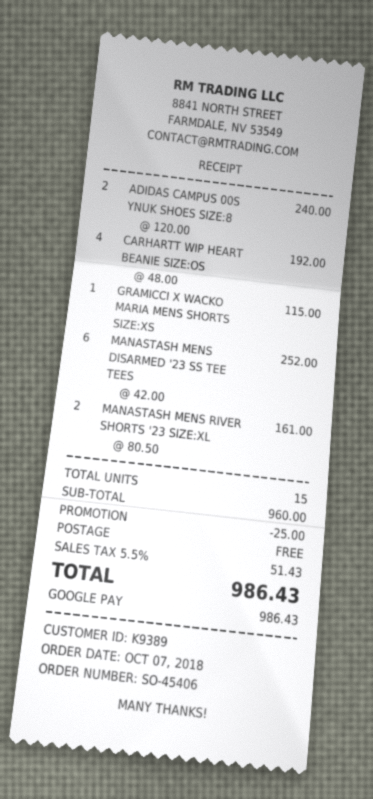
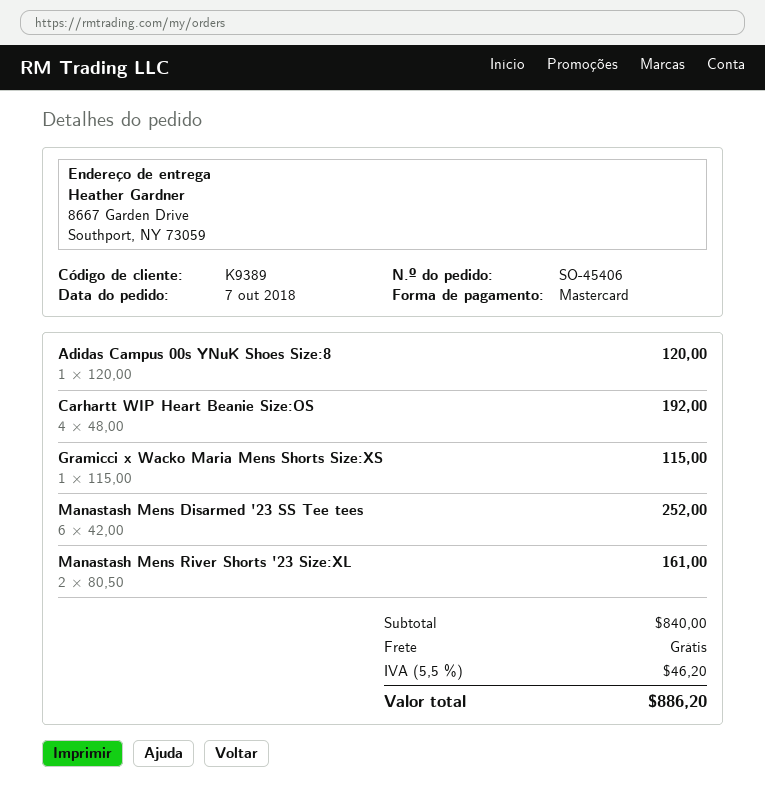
payment method: Google Pay -> Mastercard
ADIDAS CAMPUS 00S YNUK SHOES SIZE:8: 2 x 120.00 = 240.00 -> 1 x 120.00 = 120.00
subtotal: 960.00 -> 840.00
discount: 25.00 -> none
tax: 5.5% = 51.43 -> 5.5% = 46.20
total: 986.43 -> 886.20

